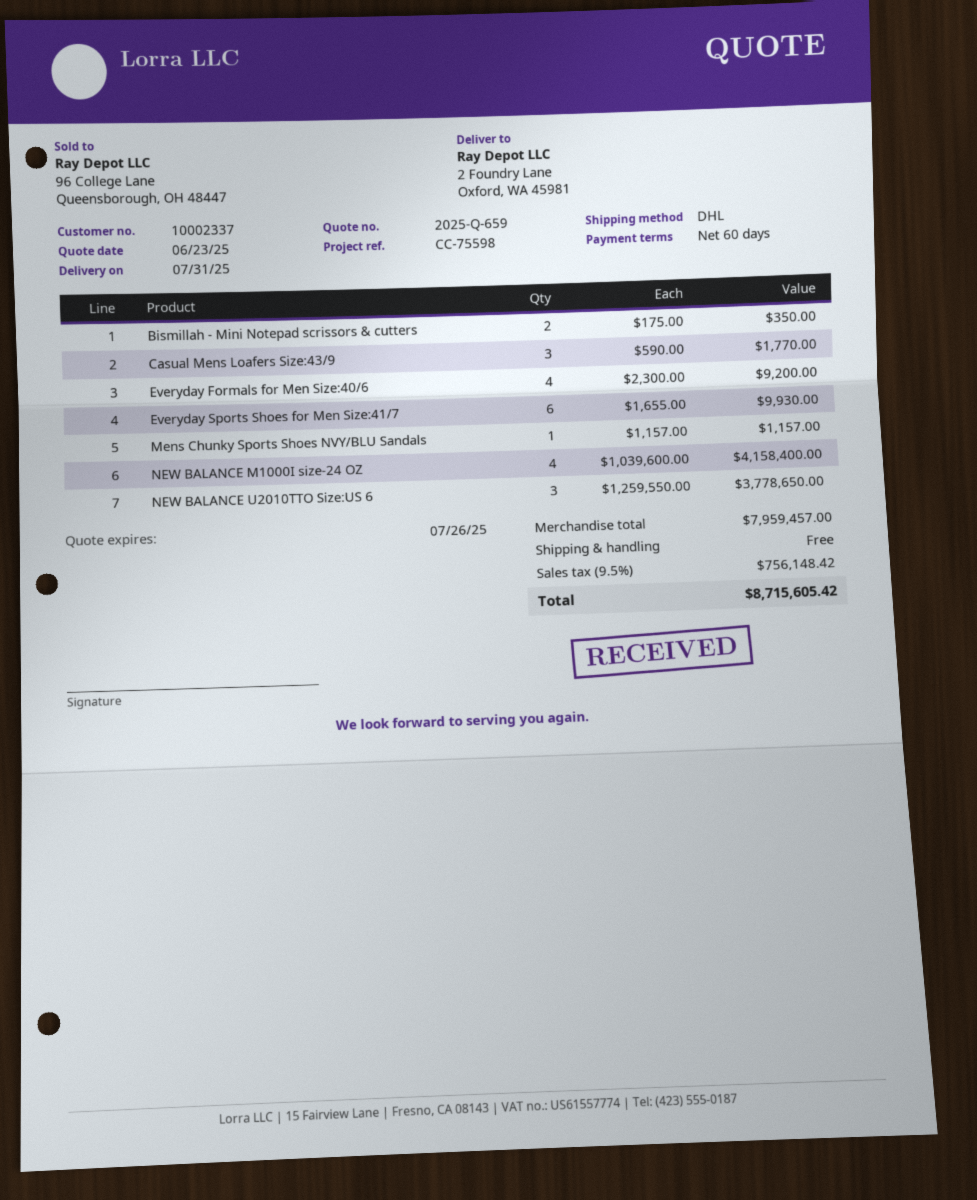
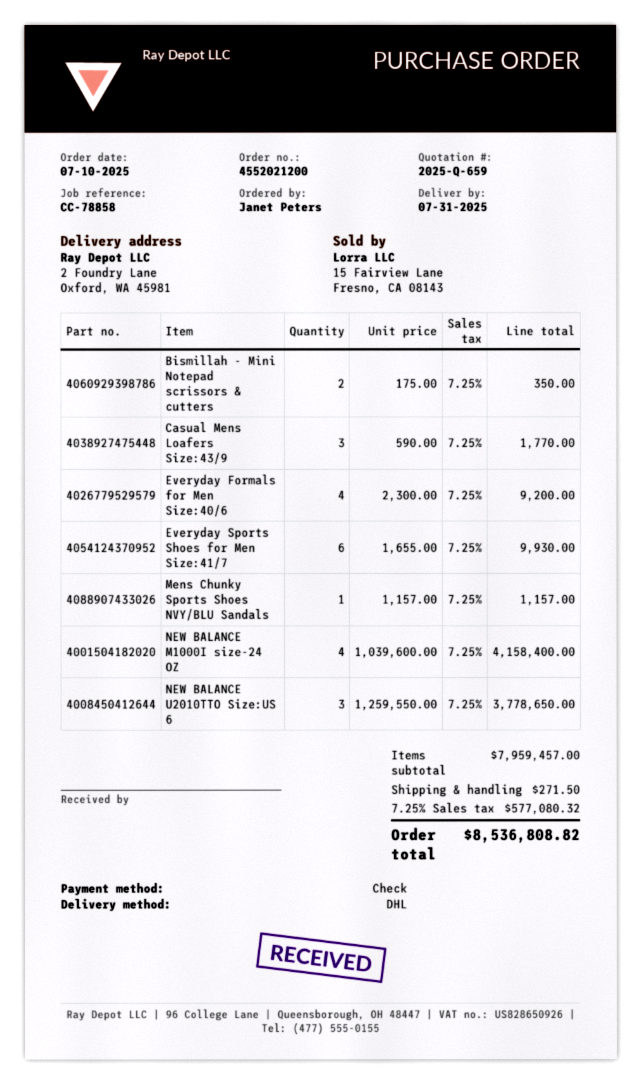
reference: CC-75598 -> CC-78858
shipping: 0.00 -> 271.50
tax: 9.5% = 756148.42 -> 7.25% = 577080.32
total: 8715605.42 -> 8536808.82

